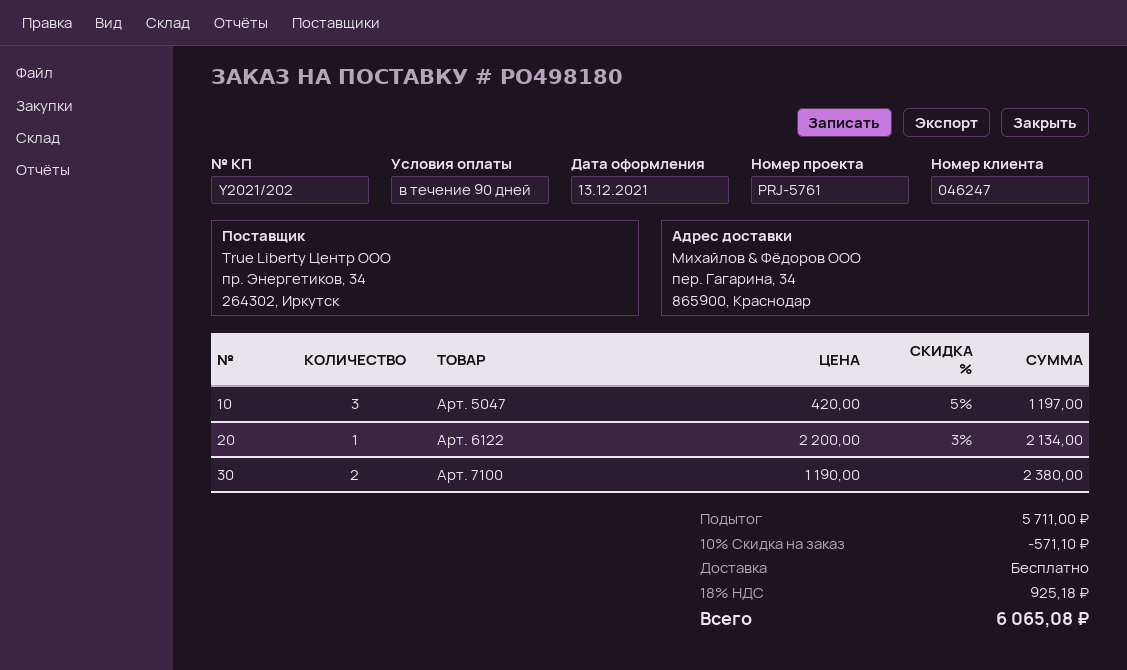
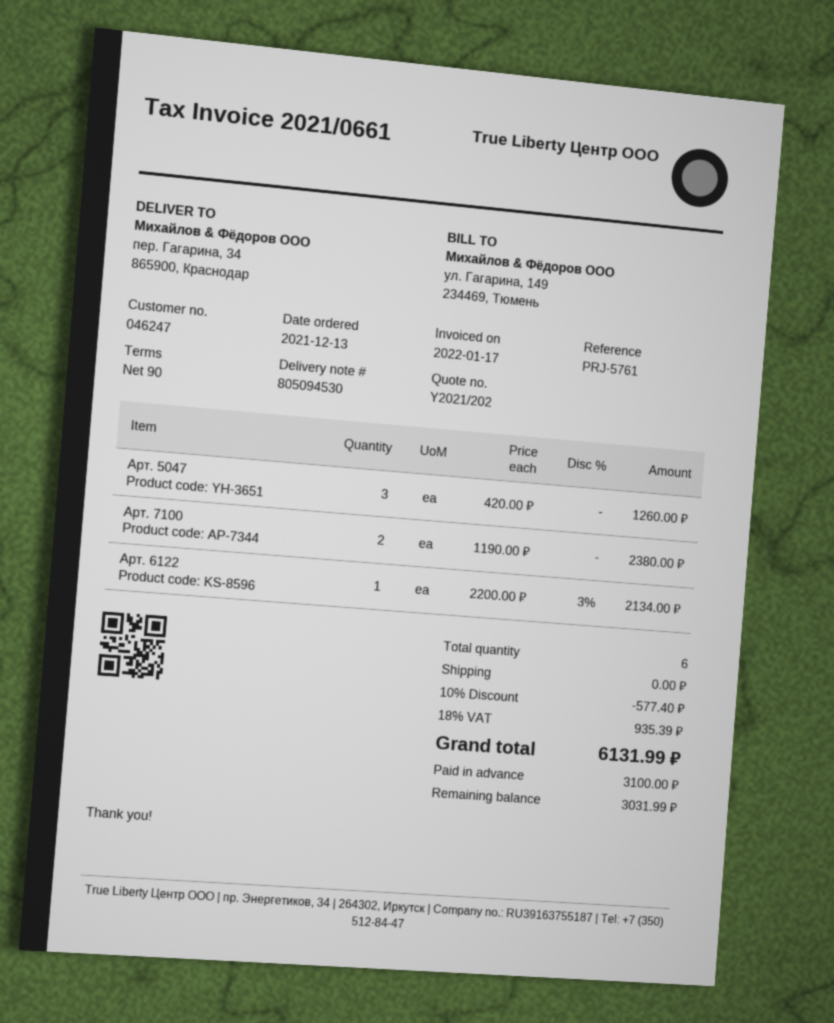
Арт. 5047: 3 x 420.00 - 5% = 1197.00 -> 3 x 420.00 = 1260.00
discount: 10% = 571.10 -> 10% = 577.40
tax: 18% = 925.18 -> 18% = 935.39
total: 6065.08 -> 6131.99

